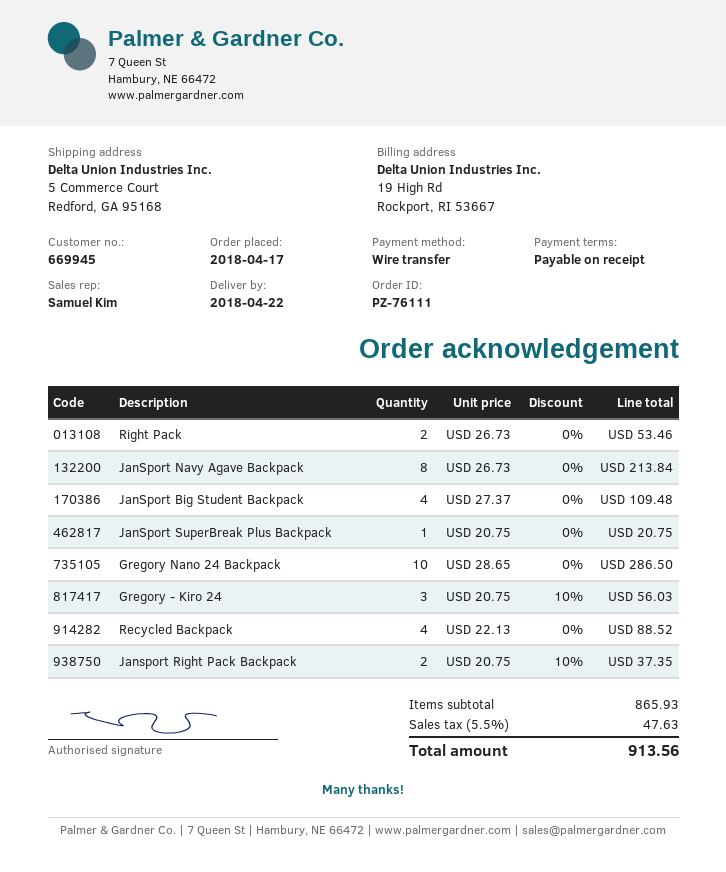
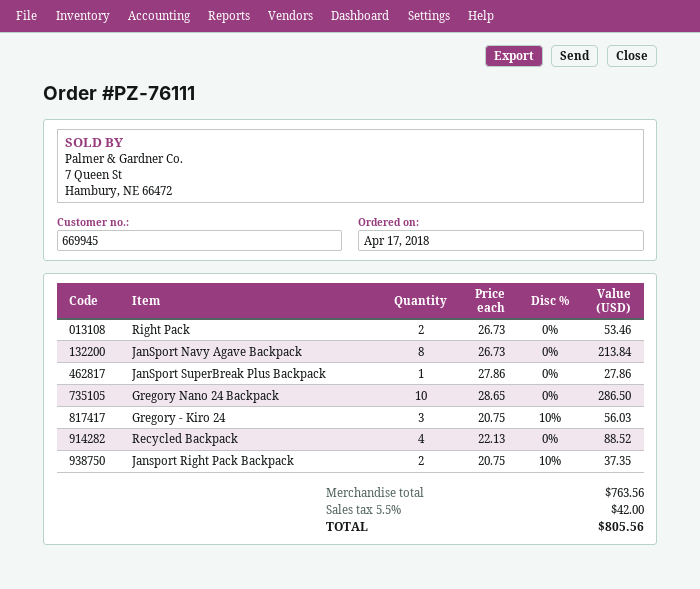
JanSport Big Student Backpack: 4 x 27.37 = 109.48 -> none
JanSport SuperBreak Plus Backpack: 1 x 20.75 = 20.75 -> 1 x 27.86 = 27.86
subtotal: 865.93 -> 763.56
tax: 5.5% = 47.63 -> 5.5% = 42.00
total: 913.56 -> 805.56

